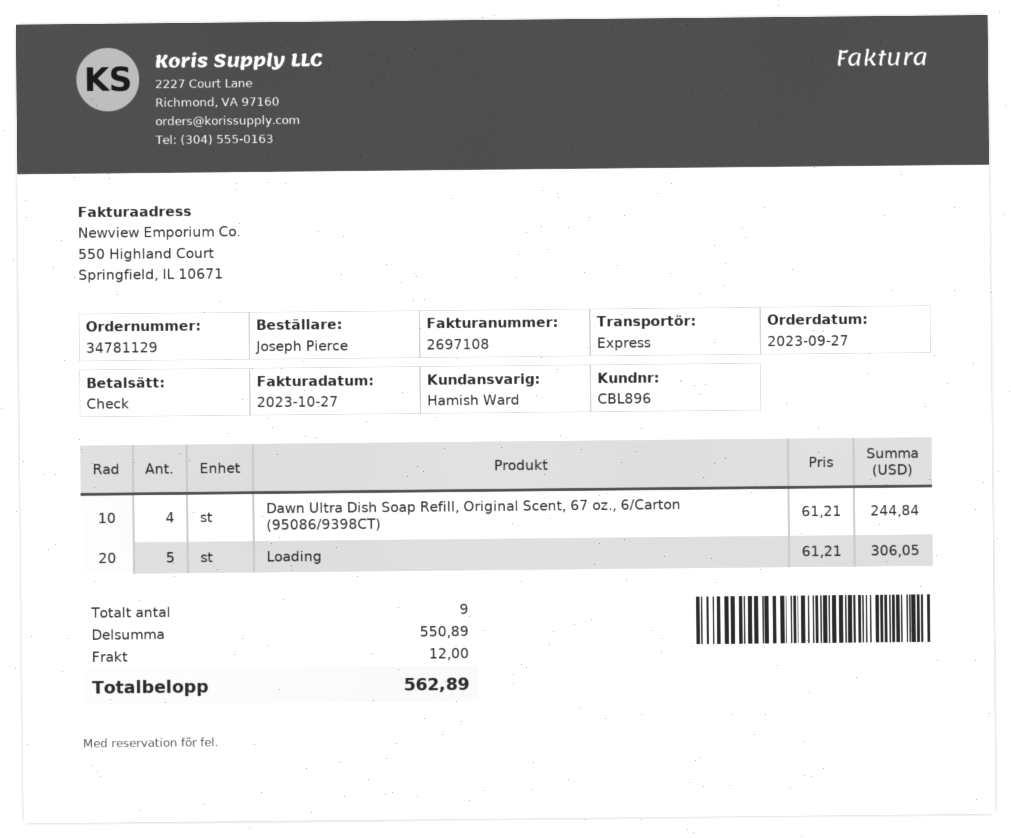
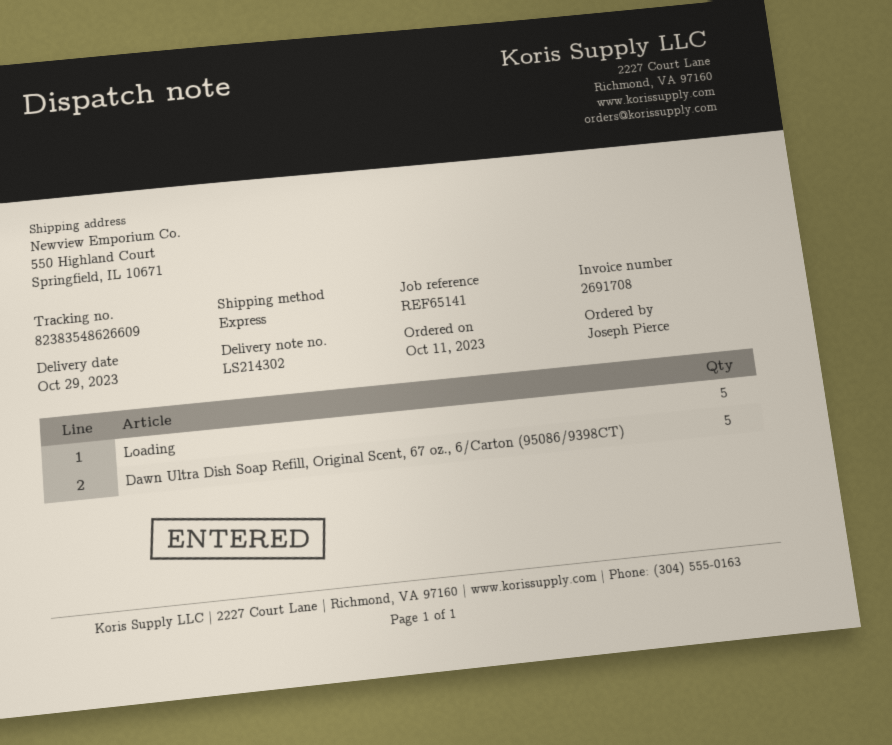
order date: 2023-09-27 -> 2023-10-11
invoice number: 2697108 -> 2691708
Dawn Ultra Dish Soap Refill, Original Scent, 67 oz., 6/Carton (95086/9398CT): 4 -> 5

